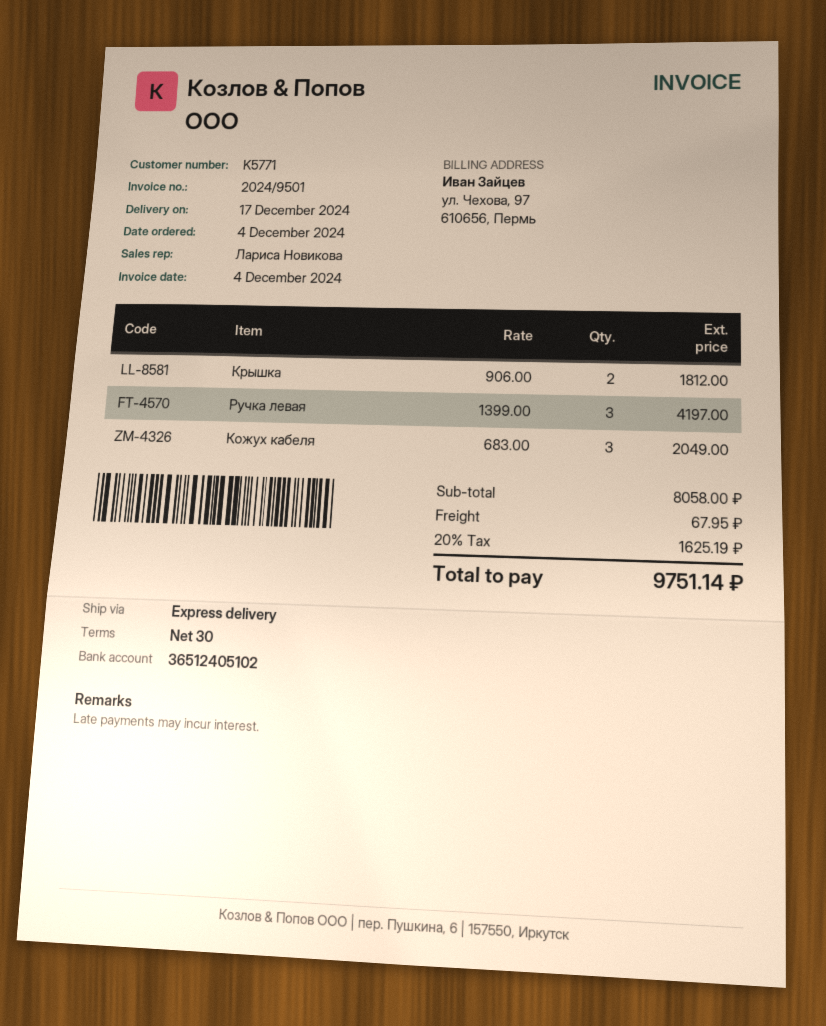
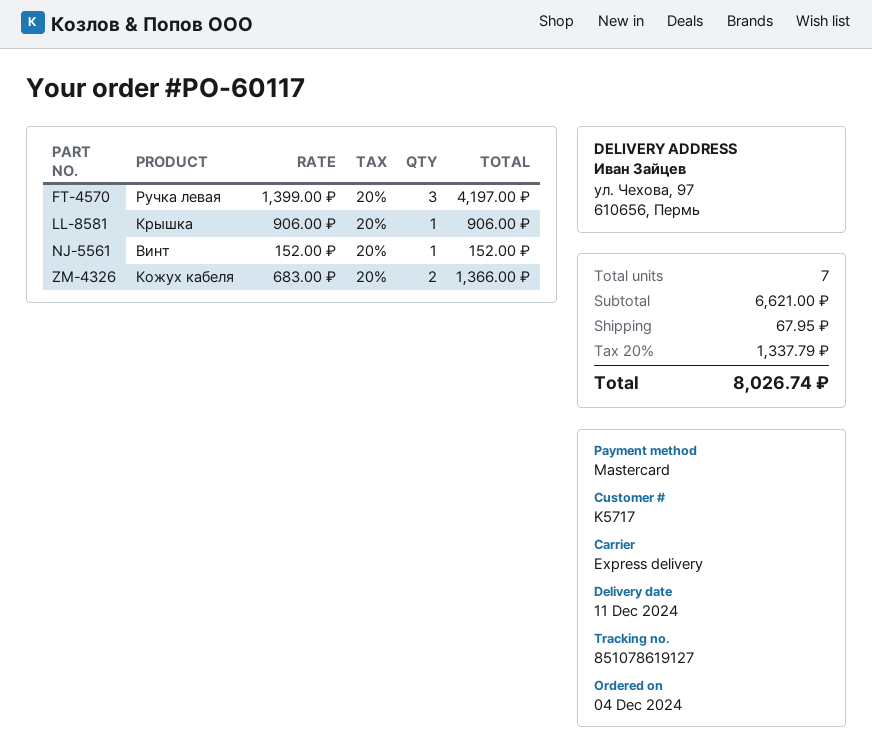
delivery date: 2024-12-17 -> 2024-12-11
customer number: K5771 -> K5717
Крышка: 2 x 906.00 = 1812.00 -> 1 x 906.00 = 906.00
Кожух кабеля: 3 x 683.00 = 2049.00 -> 2 x 683.00 = 1366.00
Винт: none -> 1 x 152.00 = 152.00
subtotal: 8058.00 -> 6621.00
tax: 20% = 1625.19 -> 20% = 1337.79
total: 9751.14 -> 8026.74

